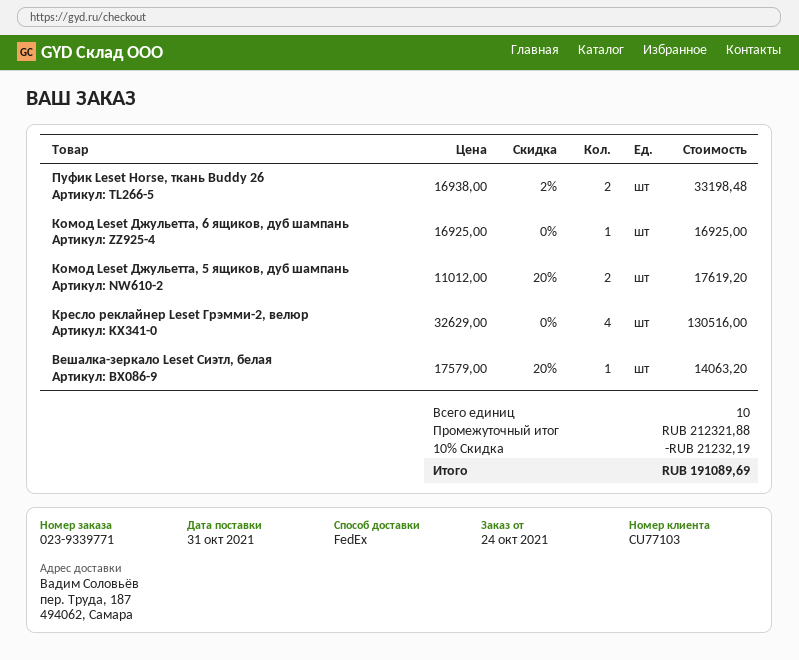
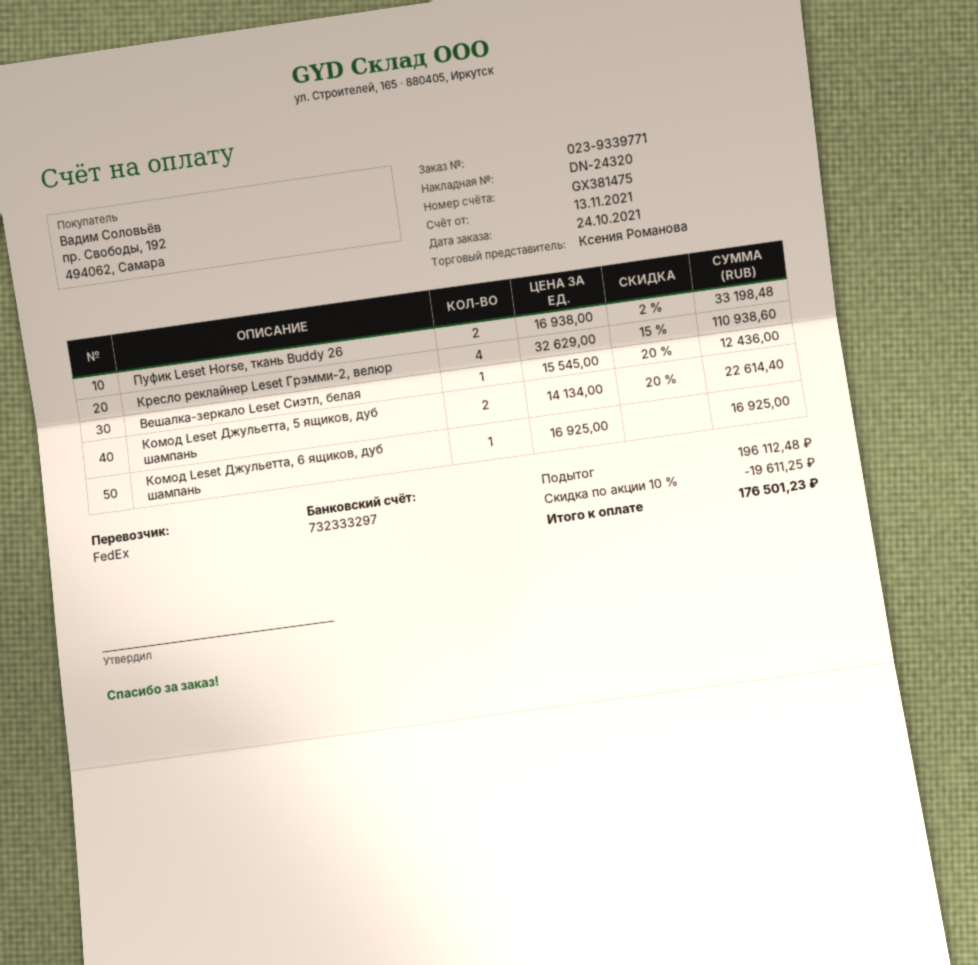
Комод Leset Джульетта, 5 ящиков, дуб шампань: 2 x 11012.00 - 20% = 17619.20 -> 2 x 14134.00 - 20% = 22614.40
Кресло реклайнер Leset Грэмми-2, велюр: 4 x 32629.00 = 130516.00 -> 4 x 32629.00 - 15% = 110938.60
Вешалка-зеркало Leset Сиэтл, белая: 1 x 17579.00 - 20% = 14063.20 -> 1 x 15545.00 - 20% = 12436.00
subtotal: 212321.88 -> 196112.48
discount: 10% = 21232.19 -> 10% = 19611.25
total: 191089.69 -> 176501.23

